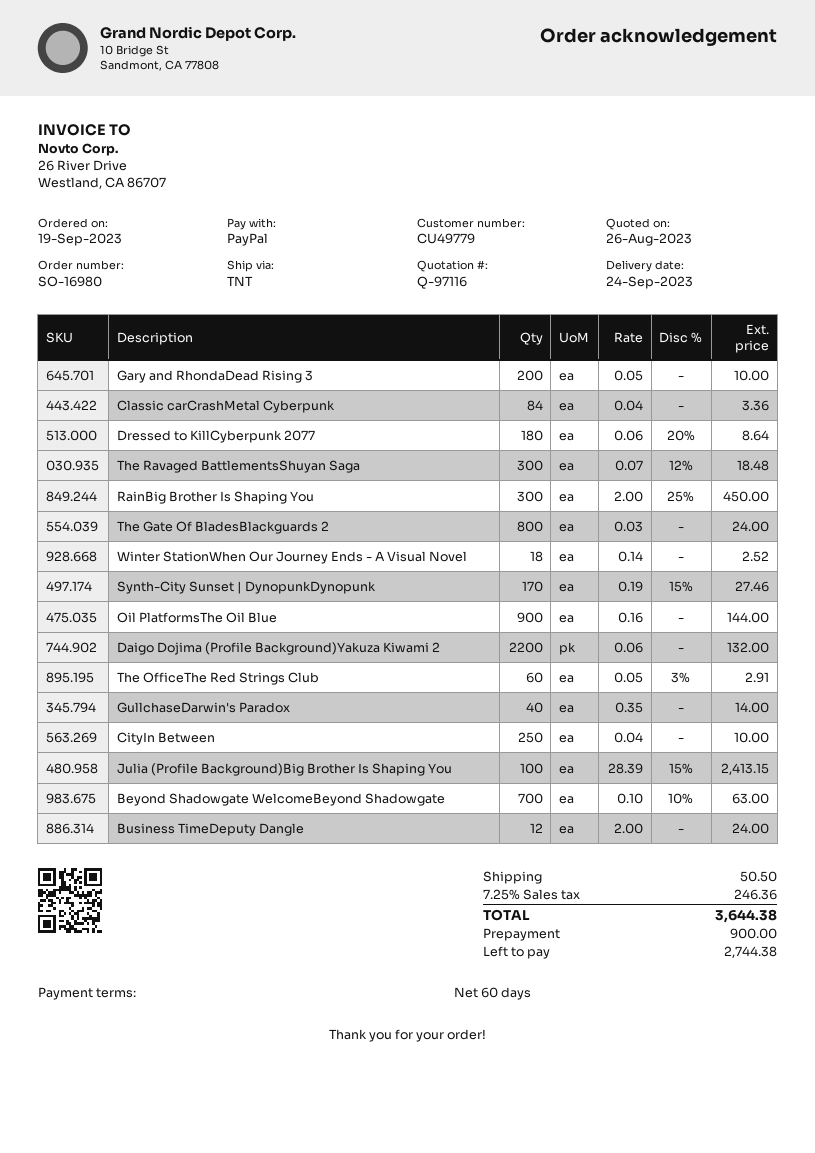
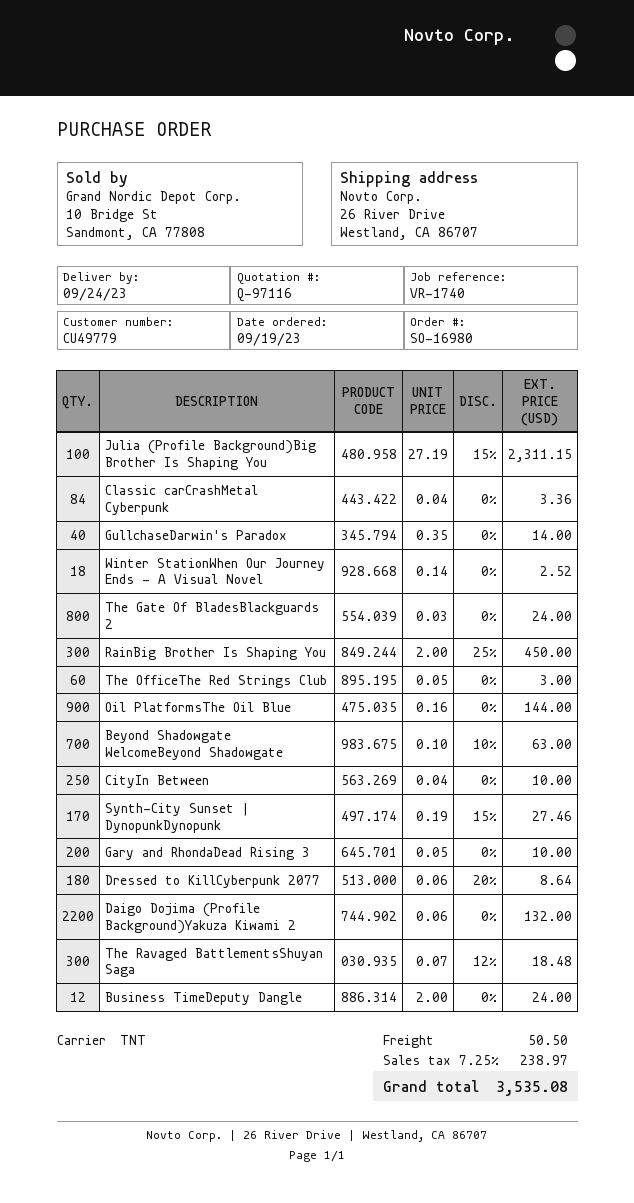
The OfficeThe Red Strings Club: 60 x 0.05 - 3% = 2.91 -> 60 x 0.05 = 3.00
Julia (Profile Background)Big Brother Is Shaping You: 100 x 28.39 - 15% = 2413.15 -> 100 x 27.19 - 15% = 2311.15
tax: 7.25% = 246.36 -> 7.25% = 238.97
total: 3644.38 -> 3535.08

